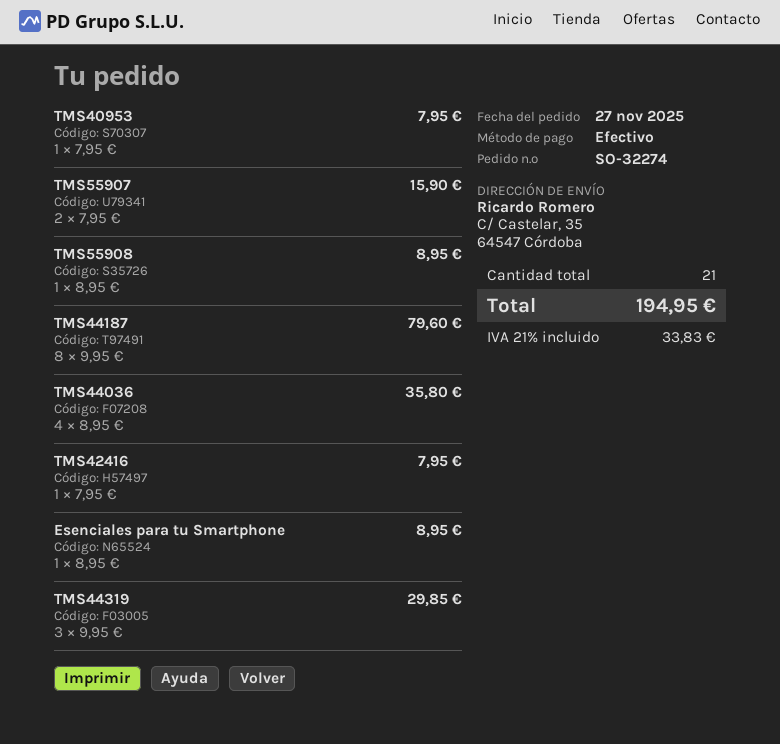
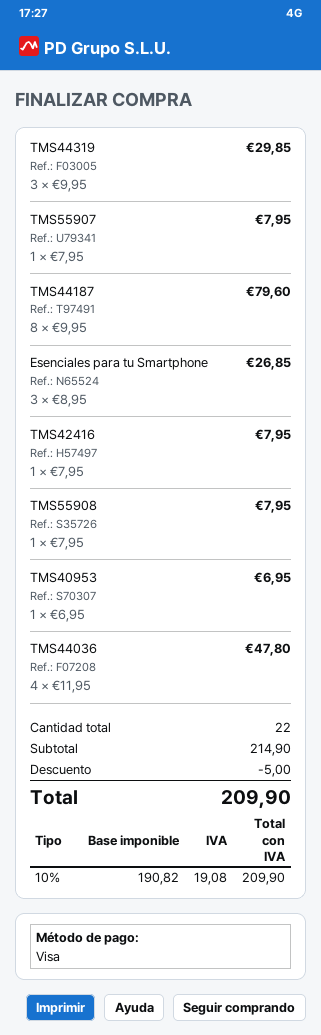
payment method: cash -> Visa
TMS40953: 1 x 7.95 = 7.95 -> 1 x 6.95 = 6.95
TMS55907: 2 x 7.95 = 15.90 -> 1 x 7.95 = 7.95
TMS55908: 1 x 8.95 = 8.95 -> 1 x 7.95 = 7.95
TMS44036: 4 x 8.95 = 35.80 -> 4 x 11.95 = 47.80
Esenciales para tu Smartphone: 1 x 8.95 = 8.95 -> 3 x 8.95 = 26.85
total quantity: 21 -> 22
discount: none -> 5.00
tax: 21% = 33.83 -> 10% = 19.08
total: 194.95 -> 209.90

